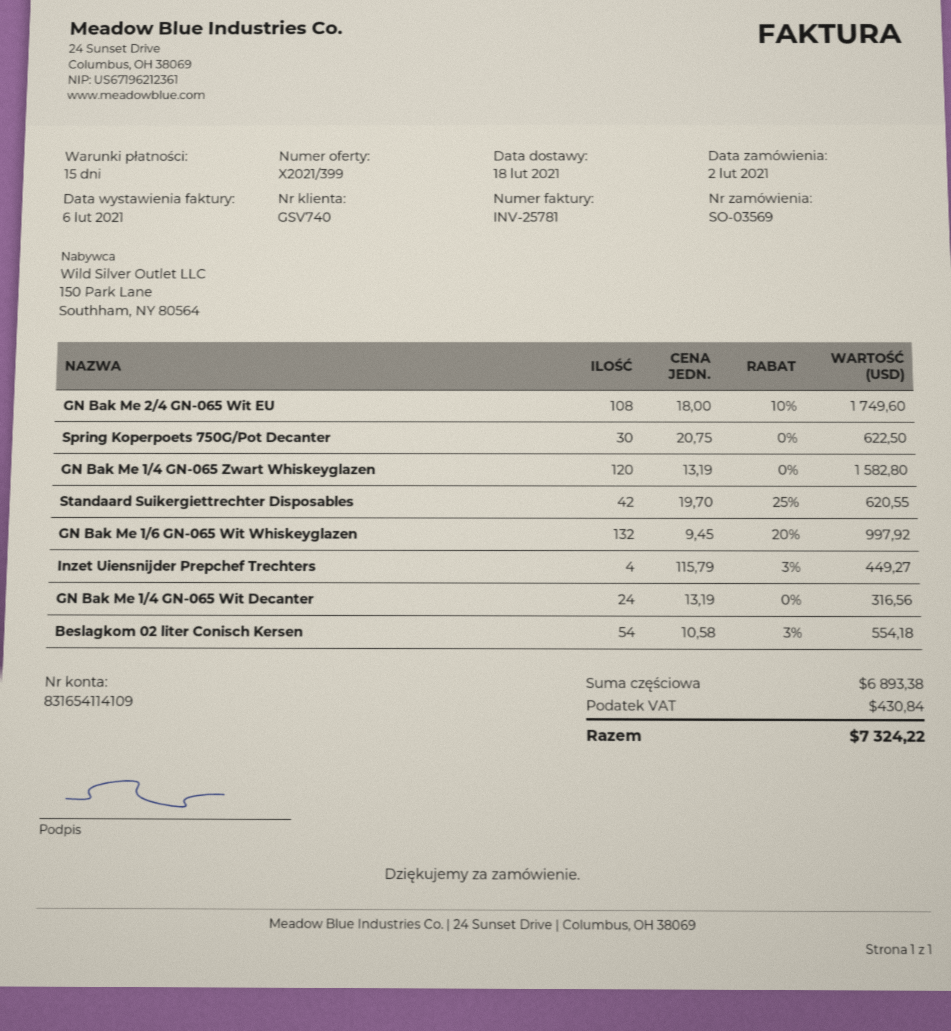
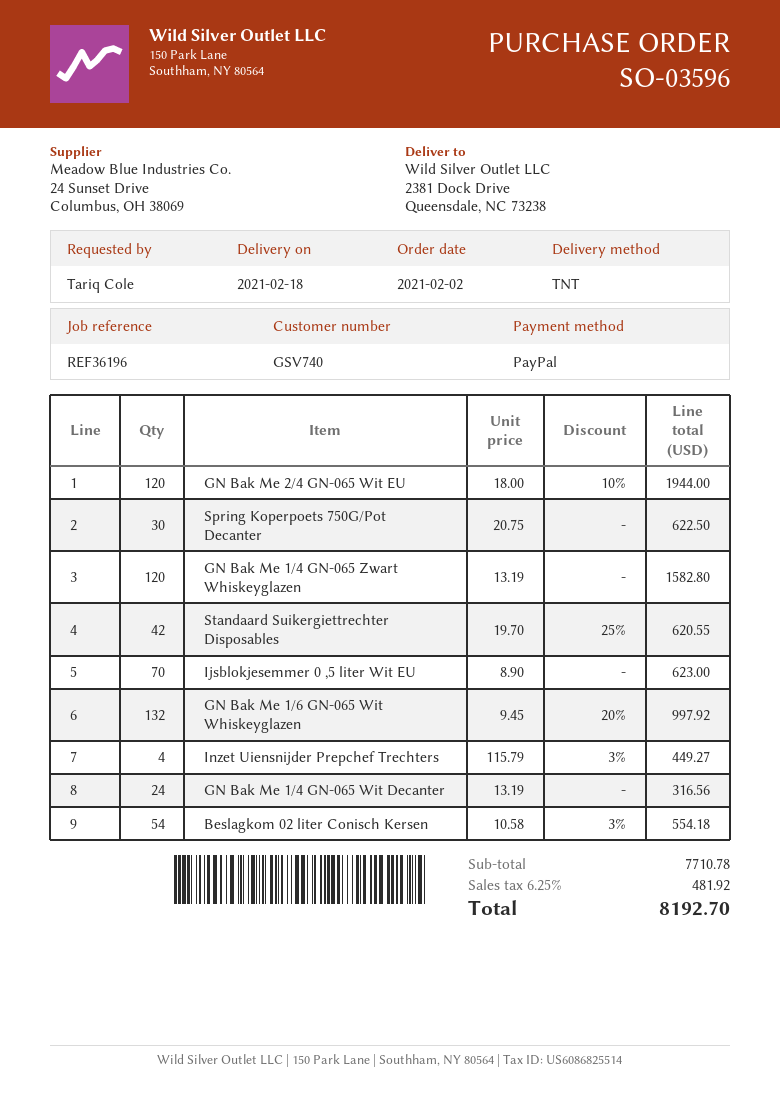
order number: SO-03569 -> SO-03596
GN Bak Me 2/4 GN-065 Wit EU: 108 x 18.00 - 10% = 1749.60 -> 120 x 18.00 - 10% = 1944.00
Ijsblokjesemmer 0 ,5 liter Wit EU: none -> 70 x 8.90 = 623.00
subtotal: 6893.38 -> 7710.78
tax: 430.84 -> 481.92
total: 7324.22 -> 8192.70

